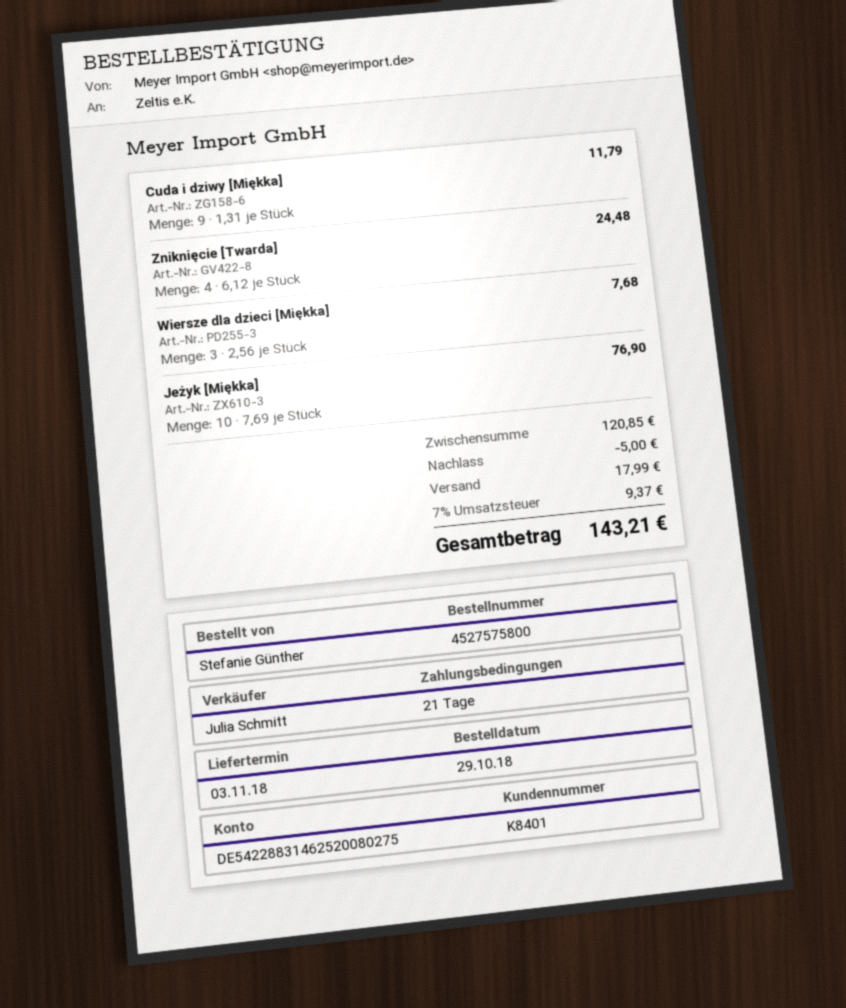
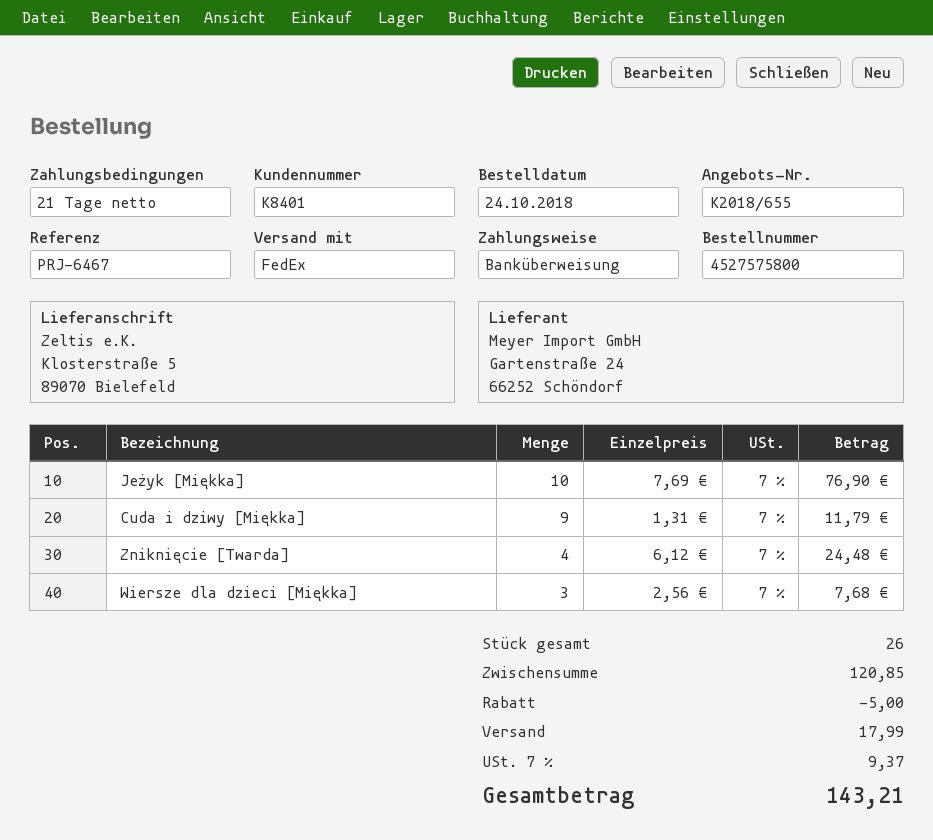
order date: 2018-10-29 -> 2018-10-24

